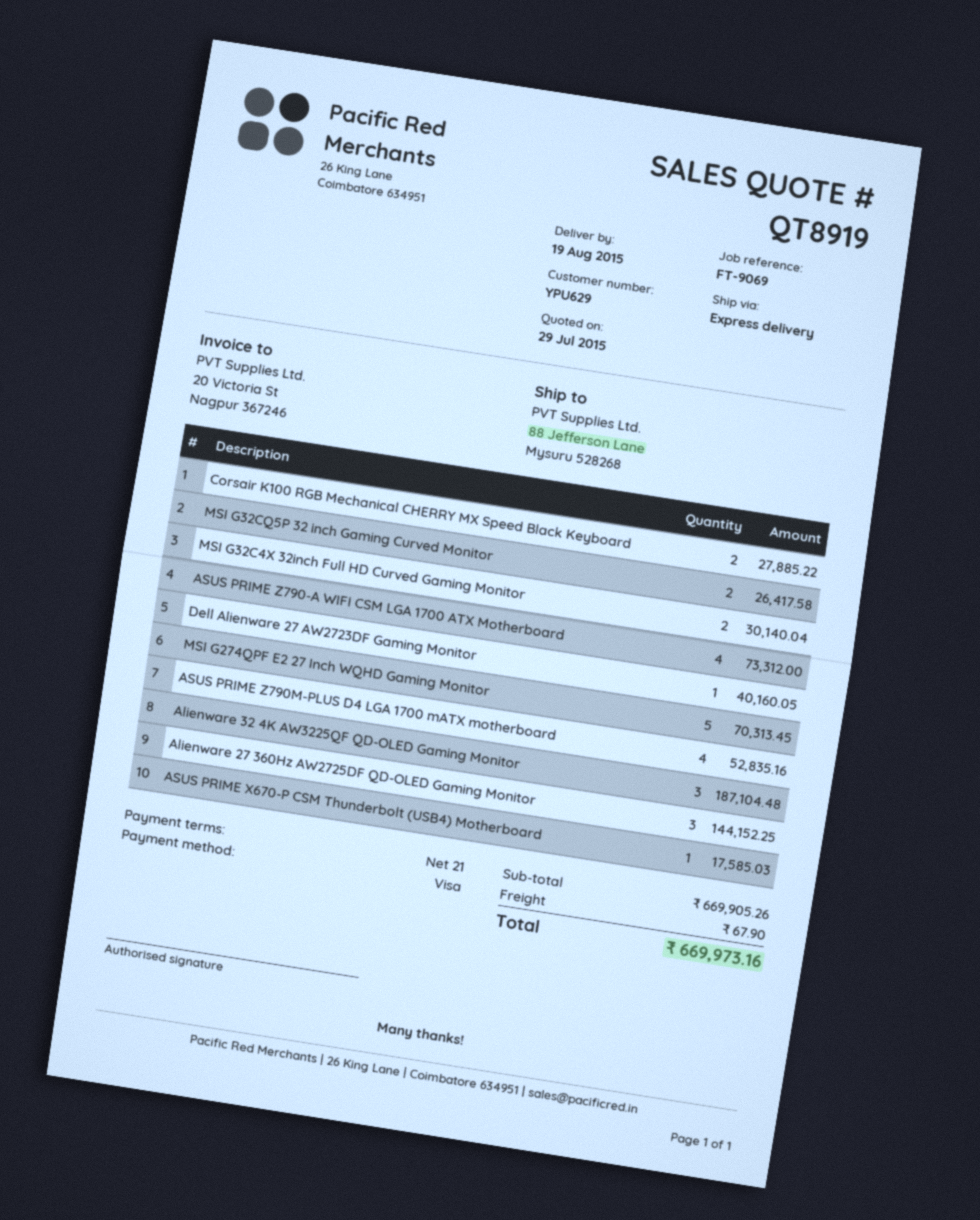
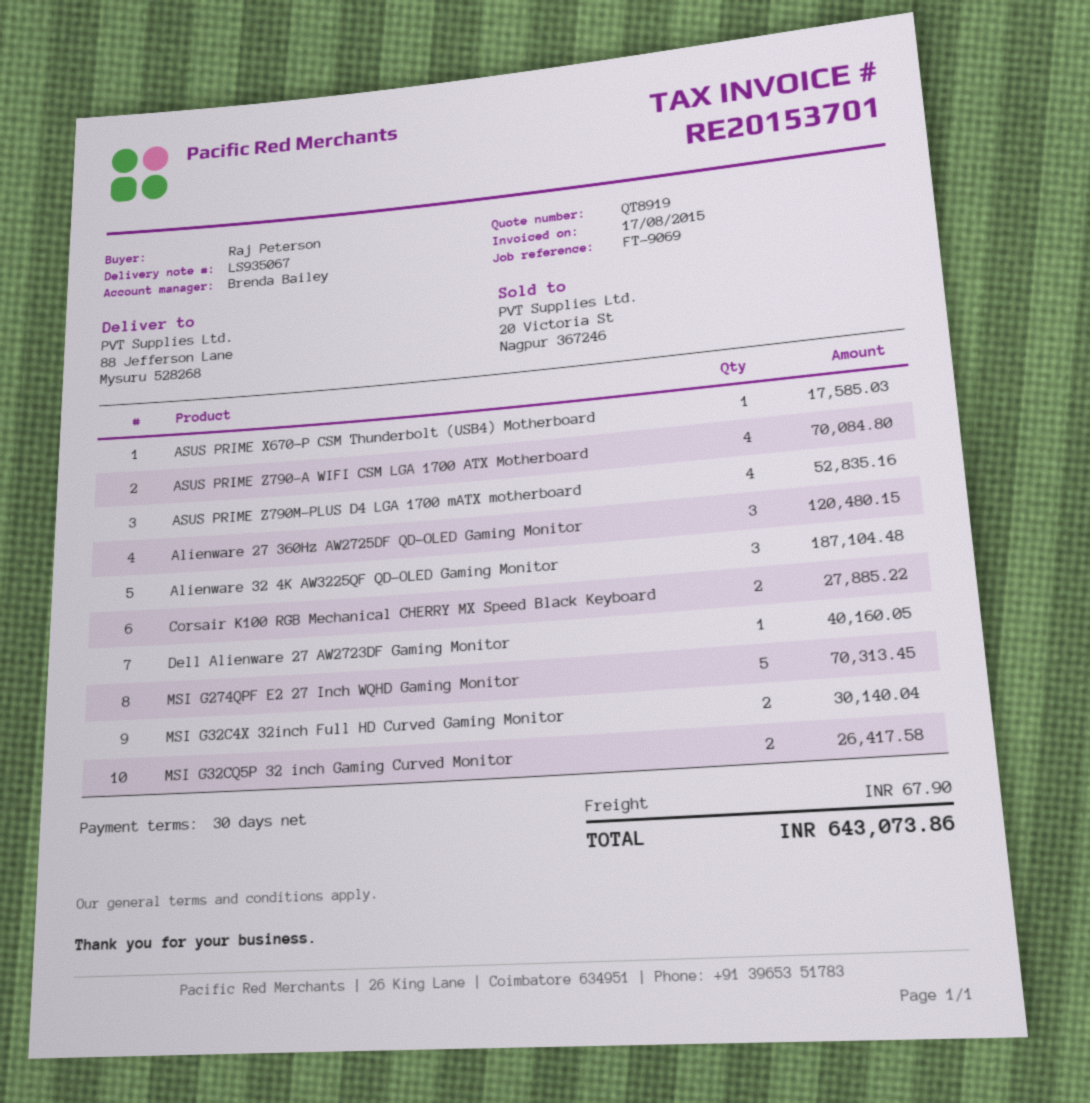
payment terms: 21 days -> 30 days
ASUS PRIME Z790-A WIFI CSM LGA 1700 ATX Motherboard: 4 for 73312.00 -> 4 for 70084.80
Alienware 27 360Hz AW2725DF QD-OLED Gaming Monitor: 3 for 144152.25 -> 3 for 120480.15
total: 669973.16 -> 643073.86

